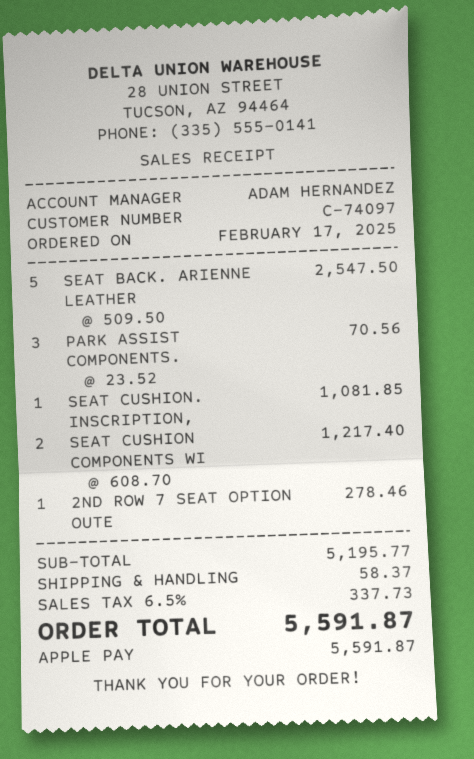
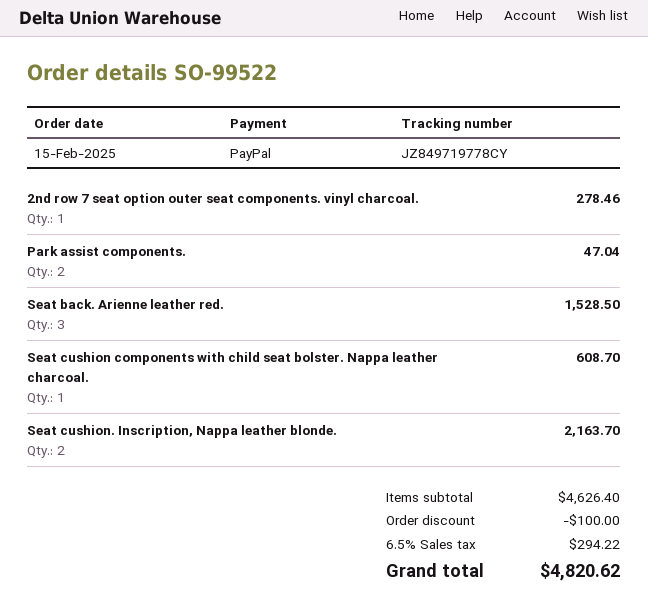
order date: 2025-02-17 -> 2025-02-15
payment method: Apple Pay -> PayPal
SEAT BACK. ARIENNE LEATHER: 5 for 2547.50 -> 3 for 1528.50
PARK ASSIST COMPONENTS.: 3 for 70.56 -> 2 for 47.04
SEAT CUSHION. INSCRIPTION,: 1 for 1081.85 -> 2 for 2163.70
SEAT CUSHION COMPONENTS WI: 2 for 1217.40 -> 1 for 608.70
subtotal: 5195.77 -> 4626.40
discount: none -> 100.00
shipping: 58.37 -> none
tax: 6.5% = 337.73 -> 6.5% = 294.22
total: 5591.87 -> 4820.62

